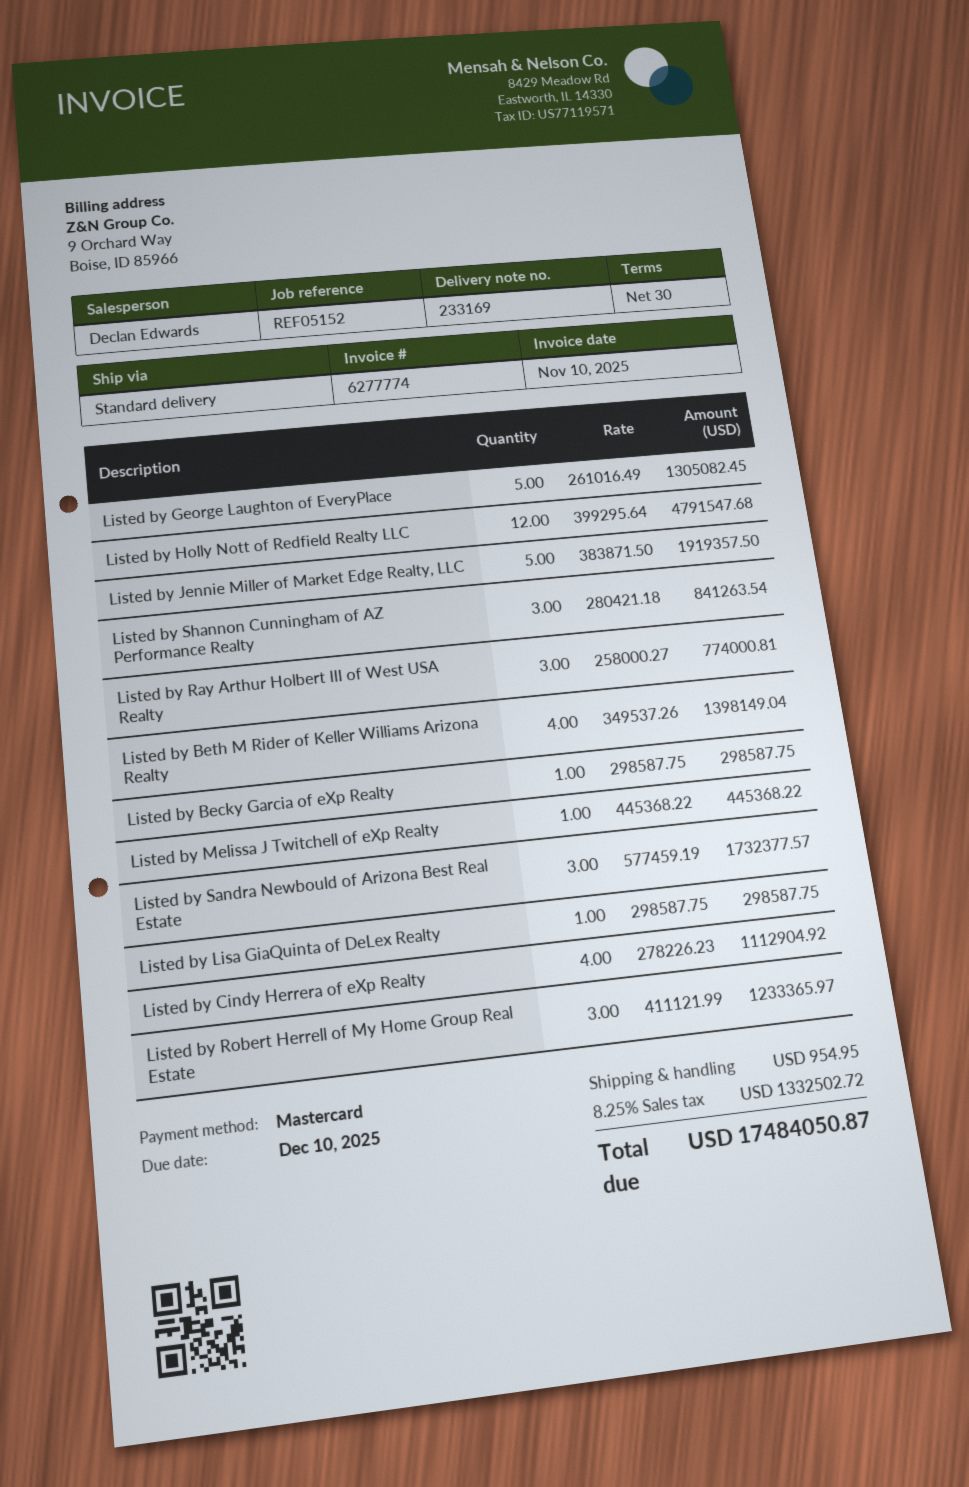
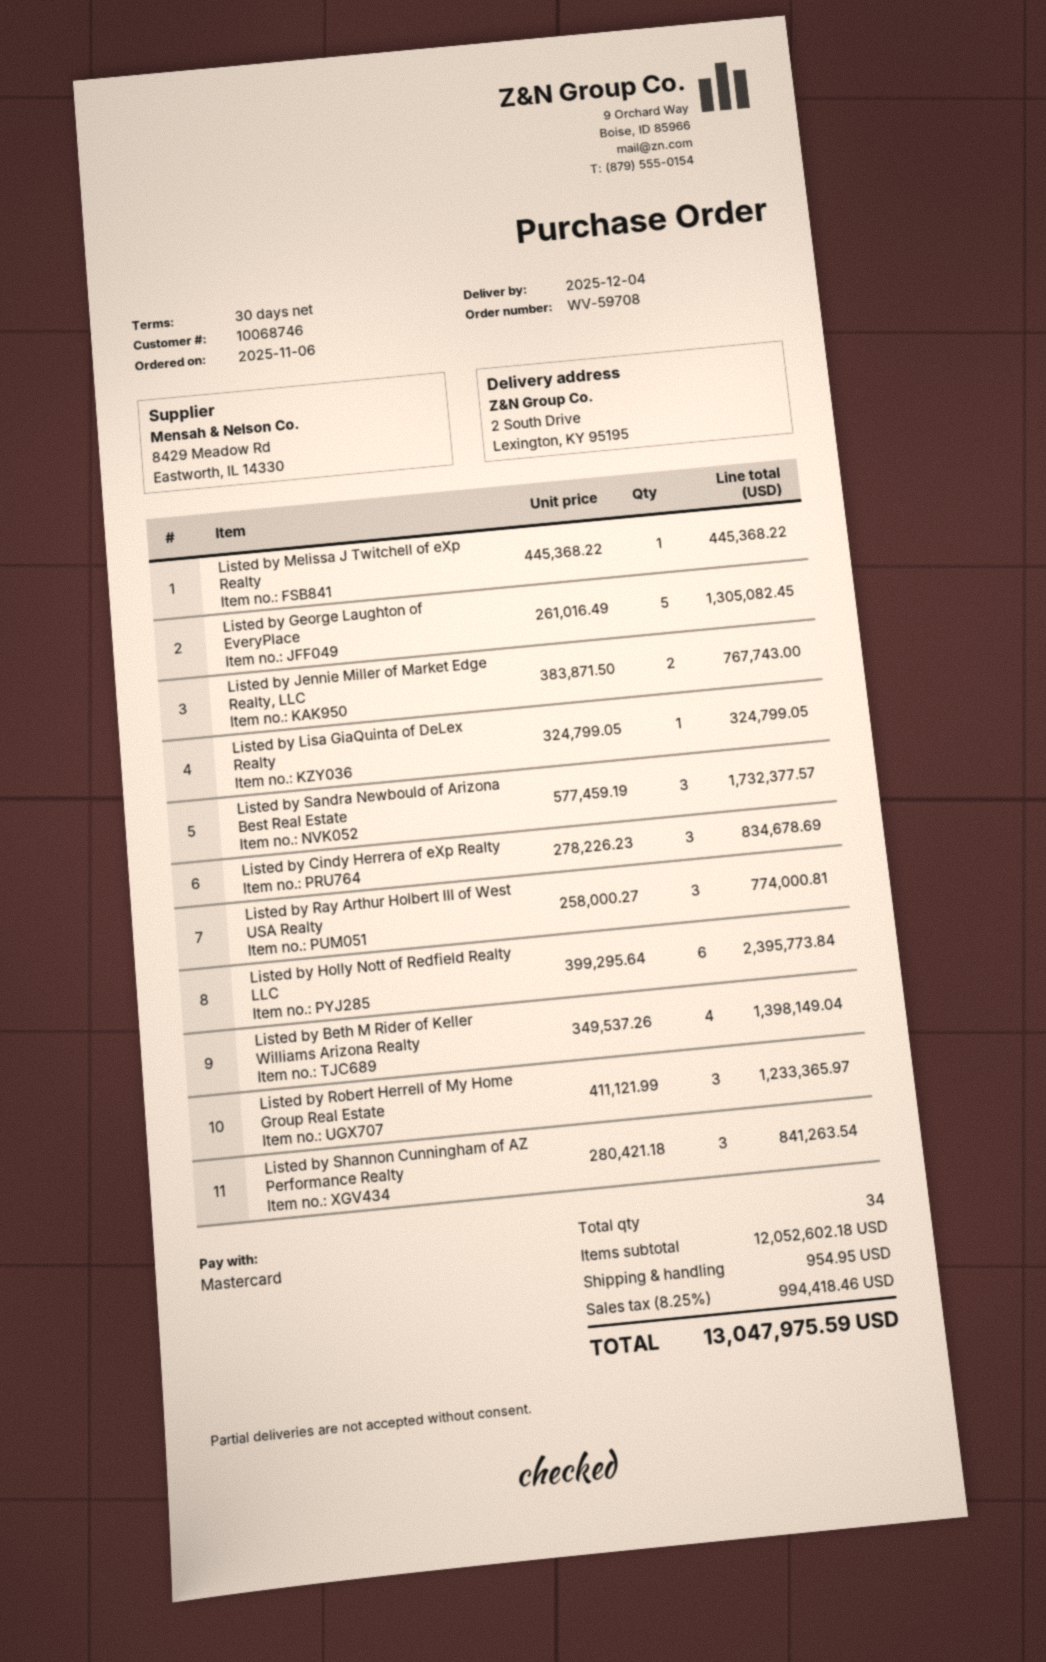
Listed by Holly Nott of Redfield Realty LLC: 12 x 399295.64 = 4791547.68 -> 6 x 399295.64 = 2395773.84
Listed by Jennie Miller of Market Edge Realty, LLC: 5 x 383871.50 = 1919357.50 -> 2 x 383871.50 = 767743.00
Listed by Becky Garcia of eXp Realty: 1 x 298587.75 = 298587.75 -> none
Listed by Lisa GiaQuinta of DeLex Realty: 1 x 298587.75 = 298587.75 -> 1 x 324799.05 = 324799.05
Listed by Cindy Herrera of eXp Realty: 4 x 278226.23 = 1112904.92 -> 3 x 278226.23 = 834678.69
tax: 8.25% = 1332502.72 -> 8.25% = 994418.46
total: 17484050.87 -> 13047975.59

